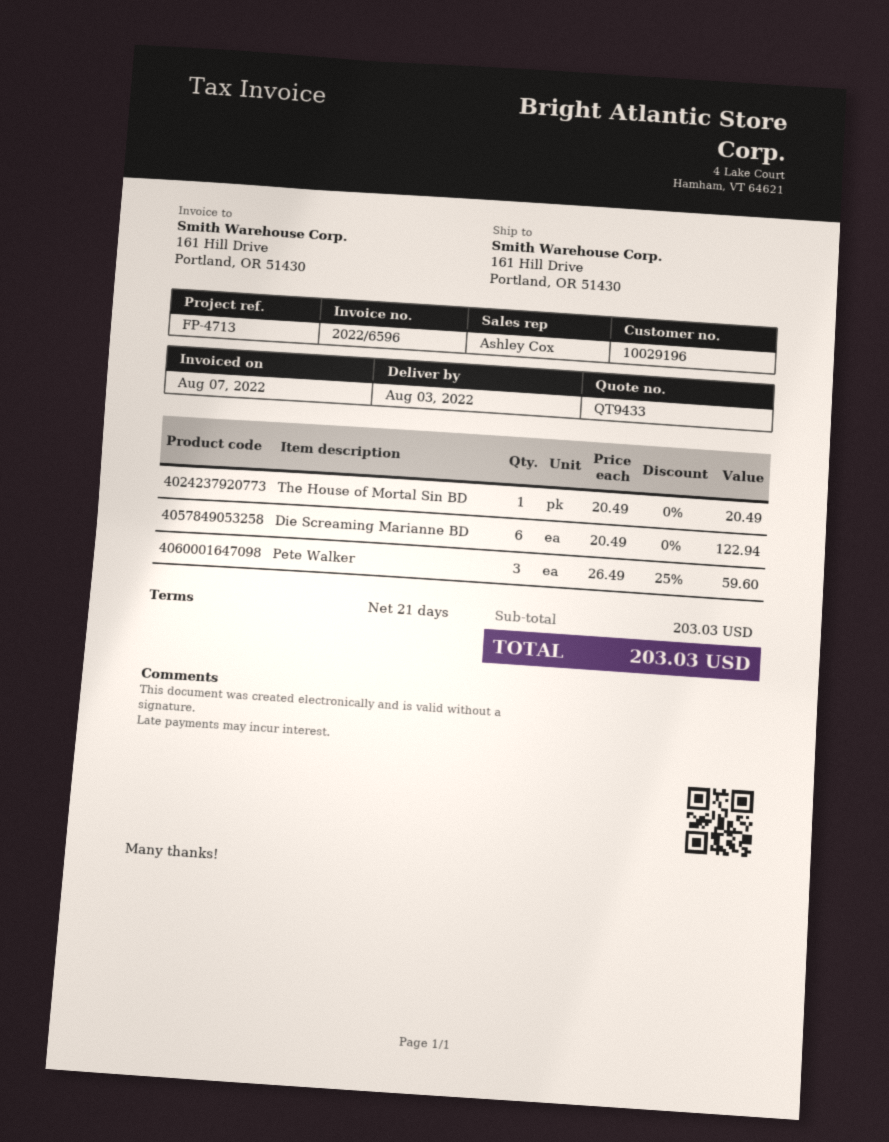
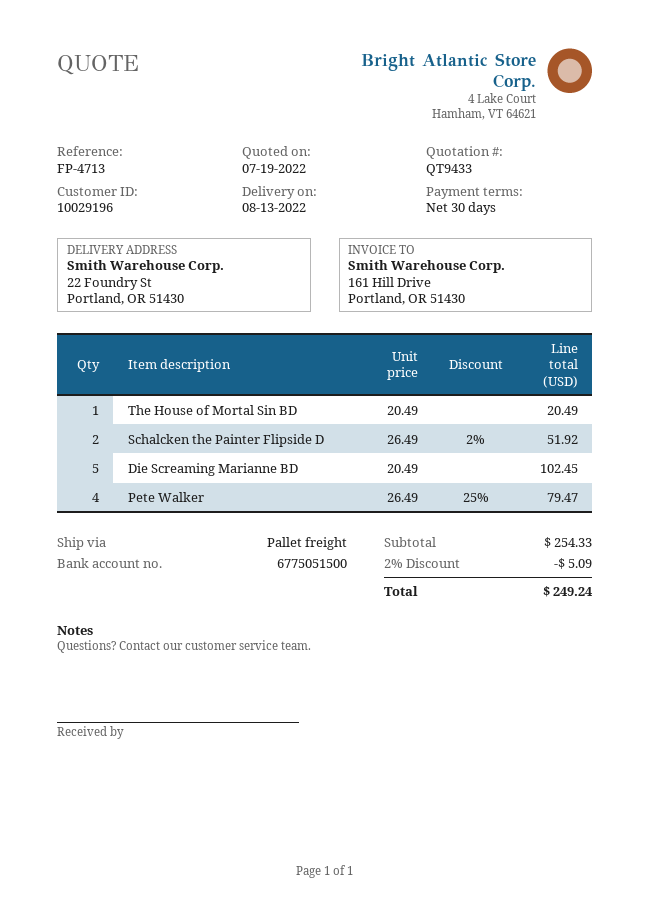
delivery date: 2022-08-03 -> 2022-08-13
payment terms: 21 days -> 30 days
ship to: 161 Hill Drive, Portland, OR 51430 -> 22 Foundry St, Portland, OR 51430
Die Screaming Marianne BD: 6 x 20.49 = 122.94 -> 5 x 20.49 = 102.45
Pete Walker: 3 x 26.49 - 25% = 59.60 -> 4 x 26.49 - 25% = 79.47
Schalcken the Painter Flipside D: none -> 2 x 26.49 - 2% = 51.92
subtotal: 203.03 -> 254.33
discount: none -> 2% = 5.09
total: 203.03 -> 249.24

